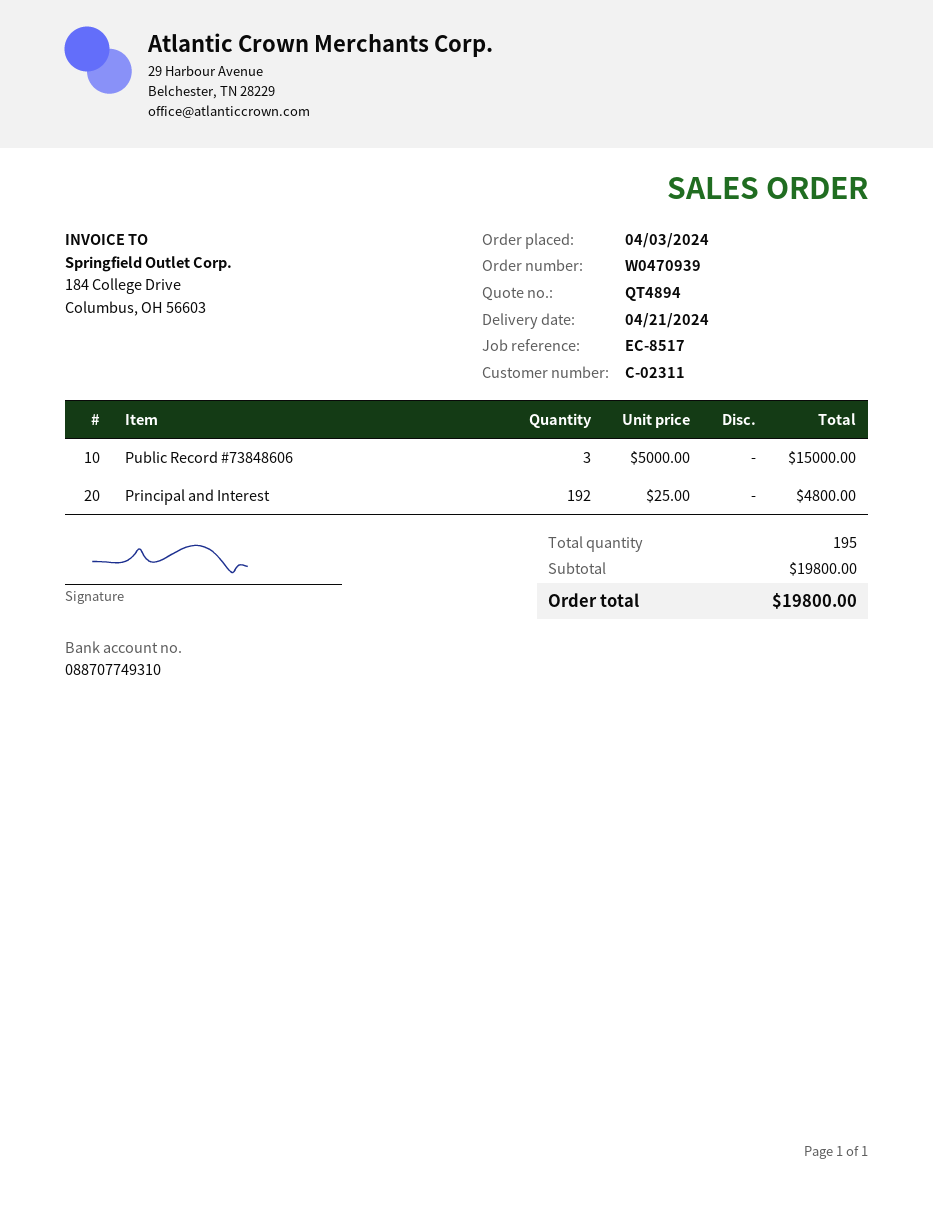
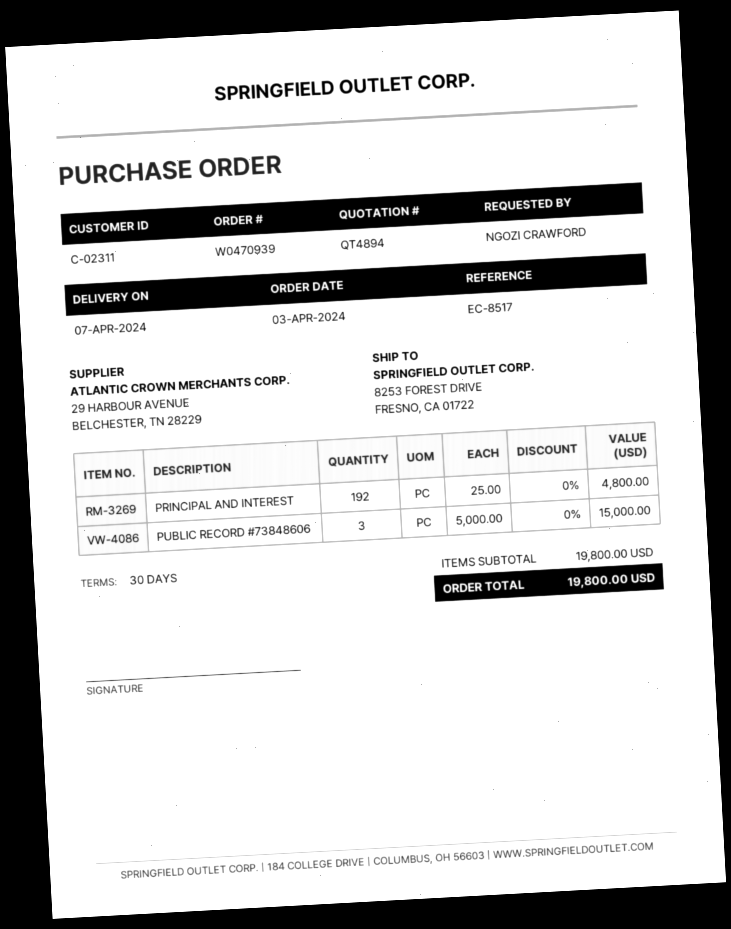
delivery date: 2024-04-21 -> 2024-04-07

